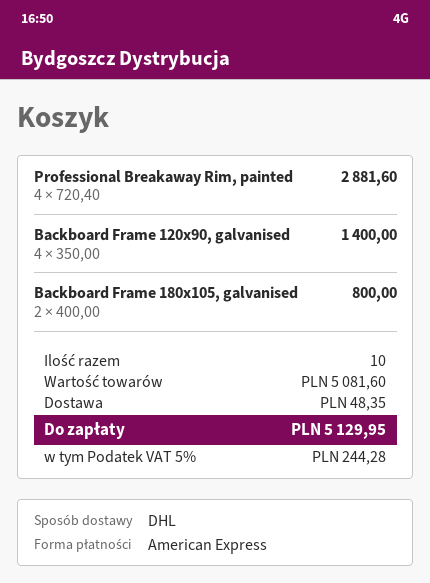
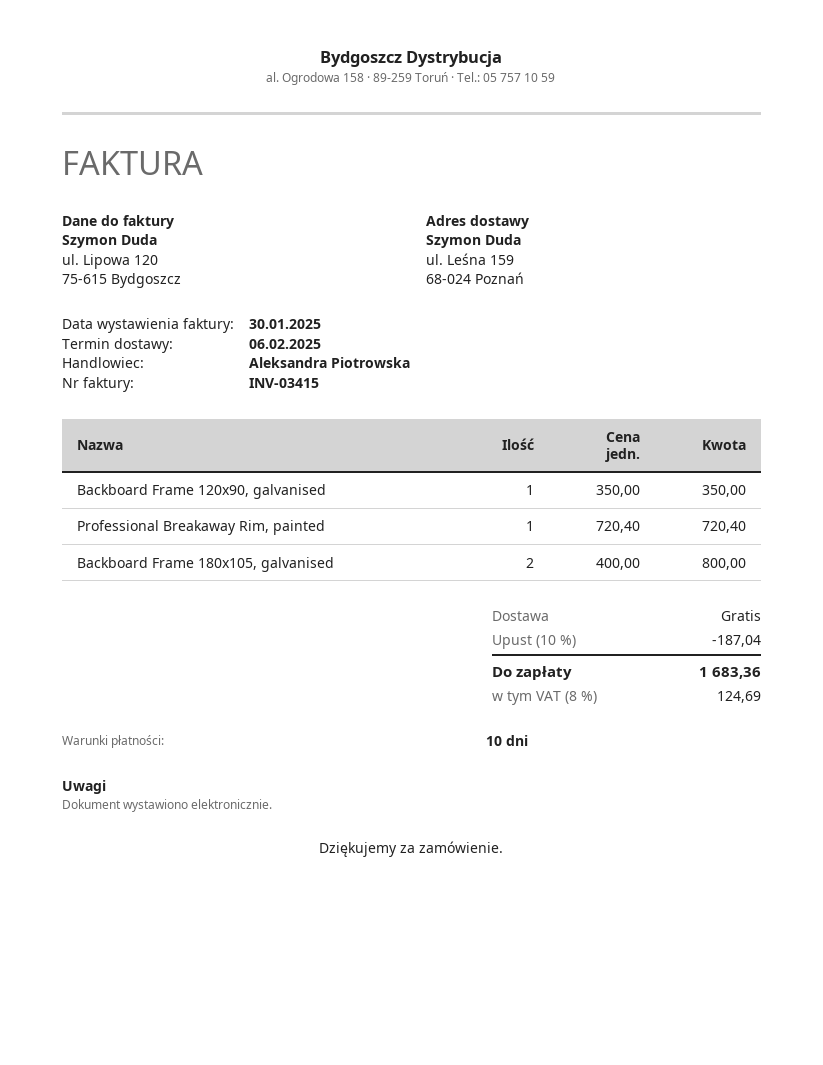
Professional Breakaway Rim, painted: 4 x 720.40 = 2881.60 -> 1 x 720.40 = 720.40
Backboard Frame 120x90, galvanised: 4 x 350.00 = 1400.00 -> 1 x 350.00 = 350.00
discount: none -> 10% = 187.04
shipping: 48.35 -> 0.00
tax: 5% = 244.28 -> 8% = 124.69
total: 5129.95 -> 1683.36

